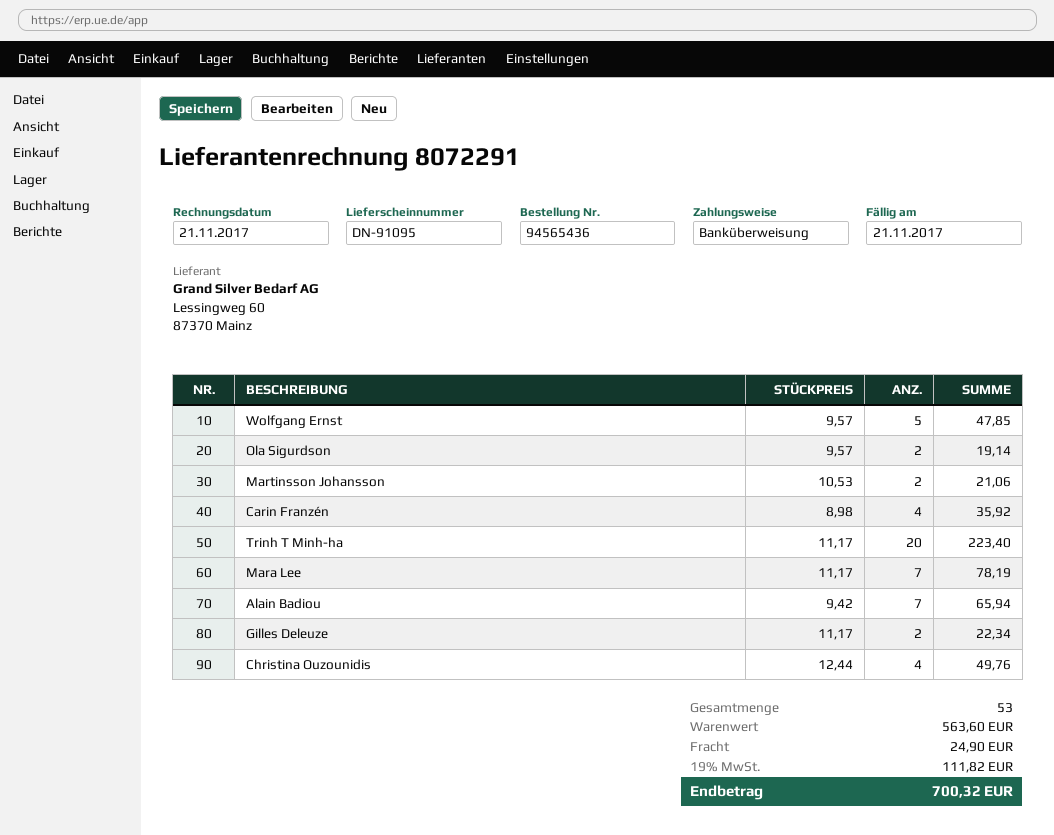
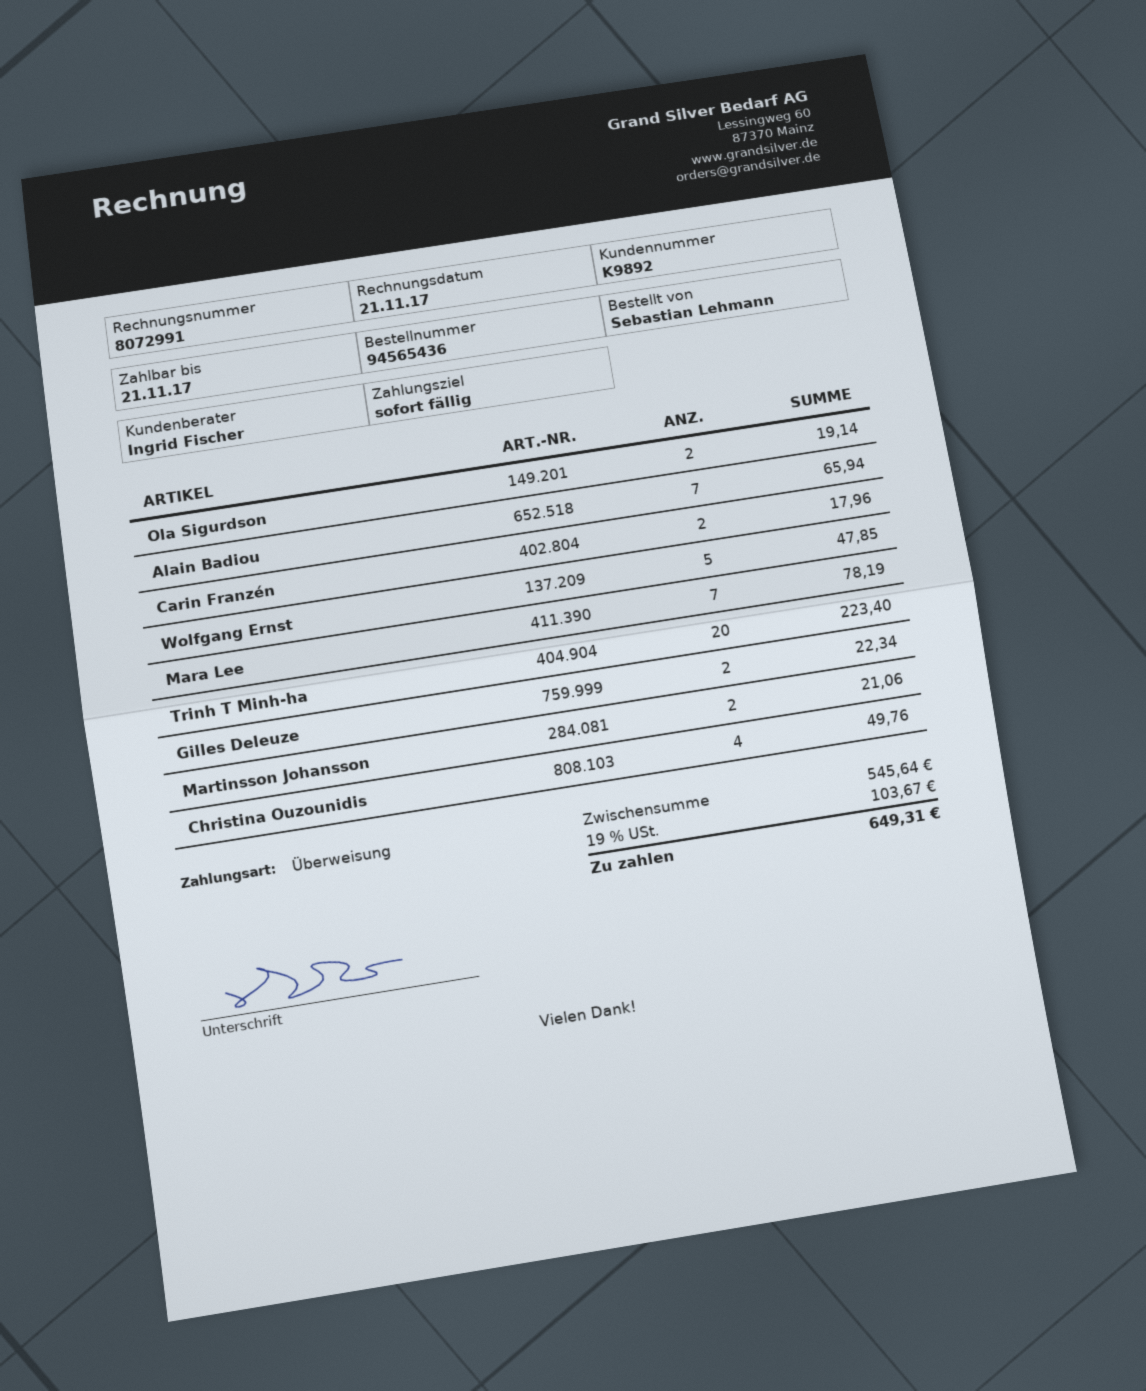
invoice number: 8072291 -> 8072991
Carin Franzén: 4 for 35.92 -> 2 for 17.96
subtotal: 563.60 -> 545.64
shipping: 24.90 -> none
tax: 19% = 111.82 -> 19% = 103.67
total: 700.32 -> 649.31

